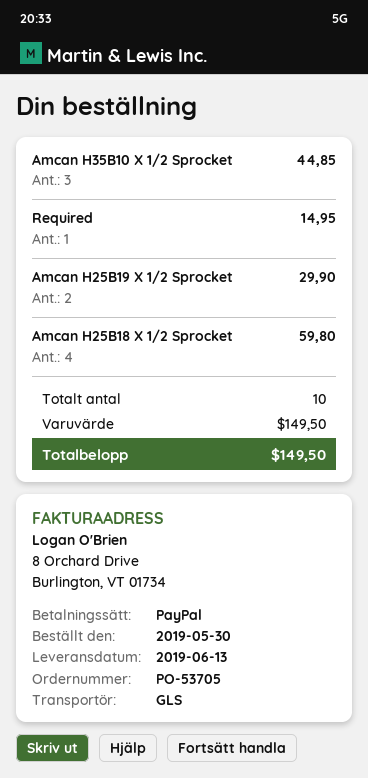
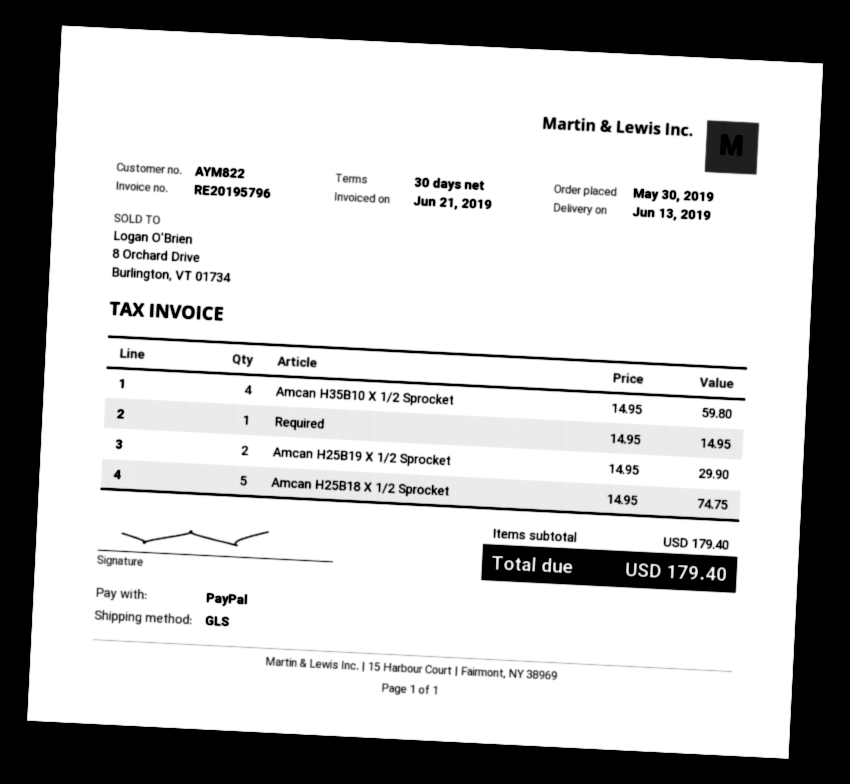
Amcan H35B10 X 1/2 Sprocket: 3 for 44.85 -> 4 for 59.80
Amcan H25B18 X 1/2 Sprocket: 4 for 59.80 -> 5 for 74.75
subtotal: 149.50 -> 179.40
total: 149.50 -> 179.40

